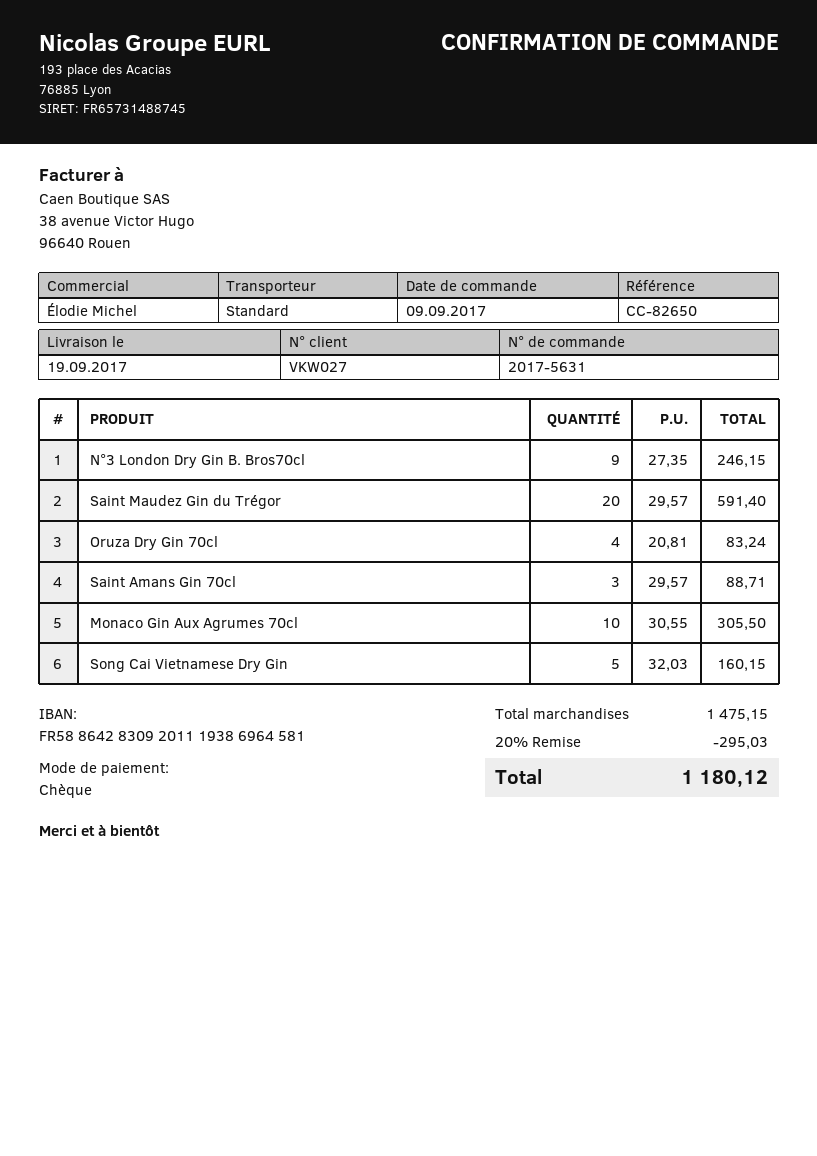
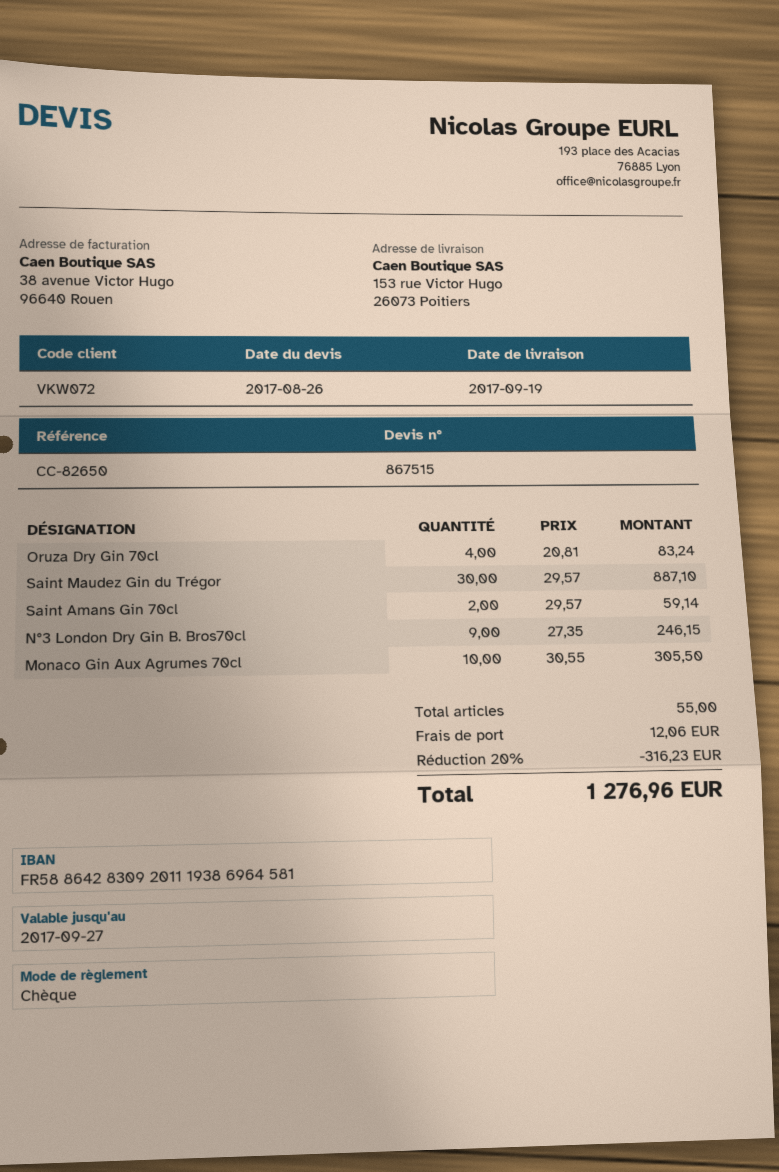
customer number: VKW027 -> VKW072
Saint Maudez Gin du Trégor: 20 x 29.57 = 591.40 -> 30 x 29.57 = 887.10
Saint Amans Gin 70cl: 3 x 29.57 = 88.71 -> 2 x 29.57 = 59.14
Song Cai Vietnamese Dry Gin: 5 x 32.03 = 160.15 -> none
discount: 20% = 295.03 -> 20% = 316.23
shipping: none -> 12.06
total: 1180.12 -> 1276.96

